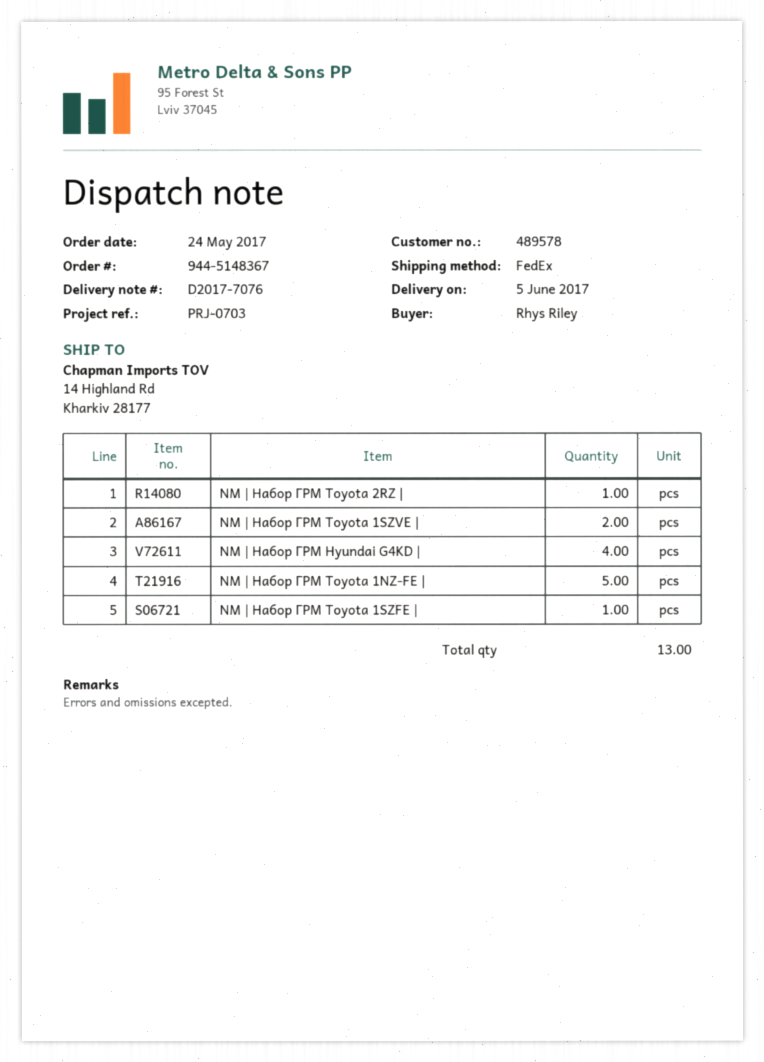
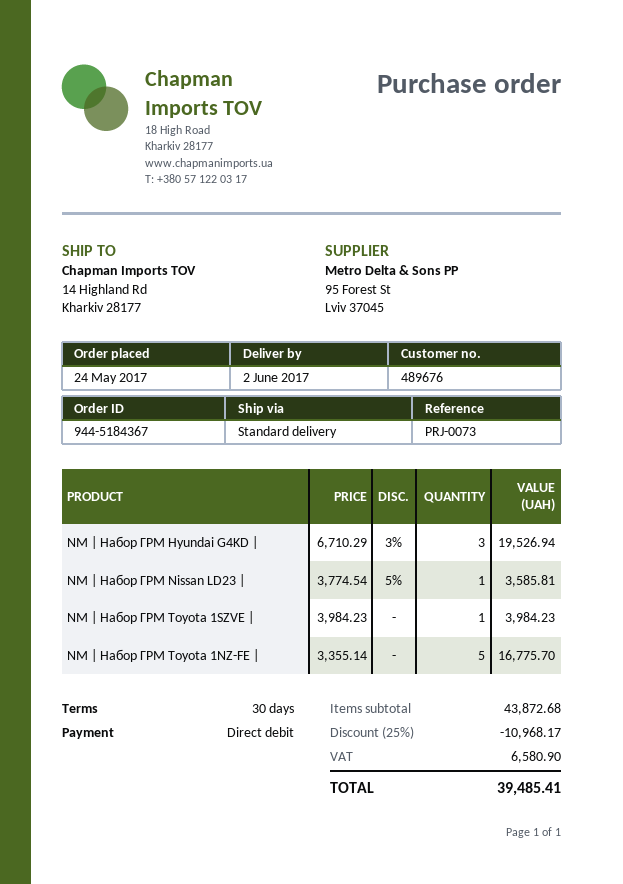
order number: 944-5148367 -> 944-5184367
delivery date: 2017-06-05 -> 2017-06-02
customer number: 489578 -> 489676
reference: PRJ-0703 -> PRJ-0073
shipping method: FedEx -> standard
NM | Набор ГРМ Toyota 2RZ |: 1 -> none
NM | Набор ГРМ Toyota 1SZVE |: 2 -> 1
NM | Набор ГРМ Hyundai G4KD |: 4 -> 3
NM | Набор ГРМ Toyota 1SZFE |: 1 -> none
NM | Набор ГРМ Nissan LD23 |: none -> 1

